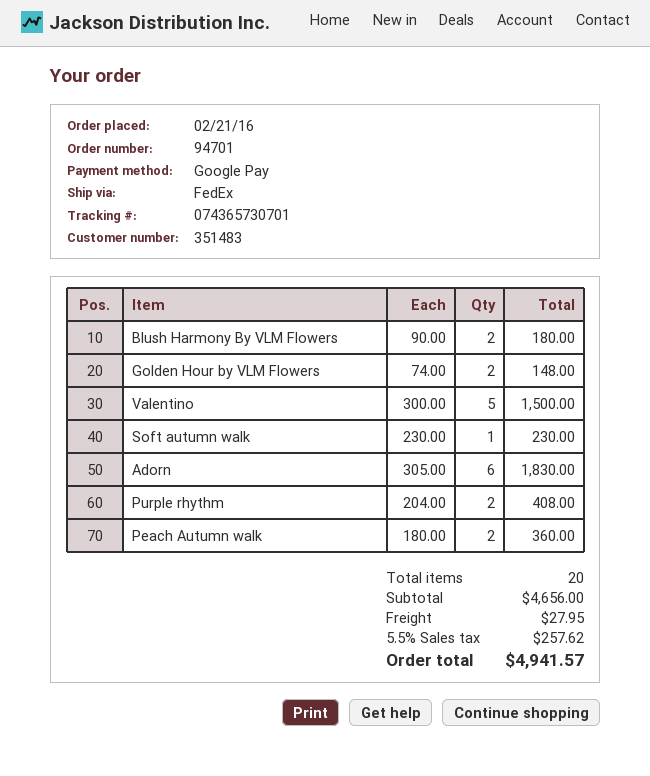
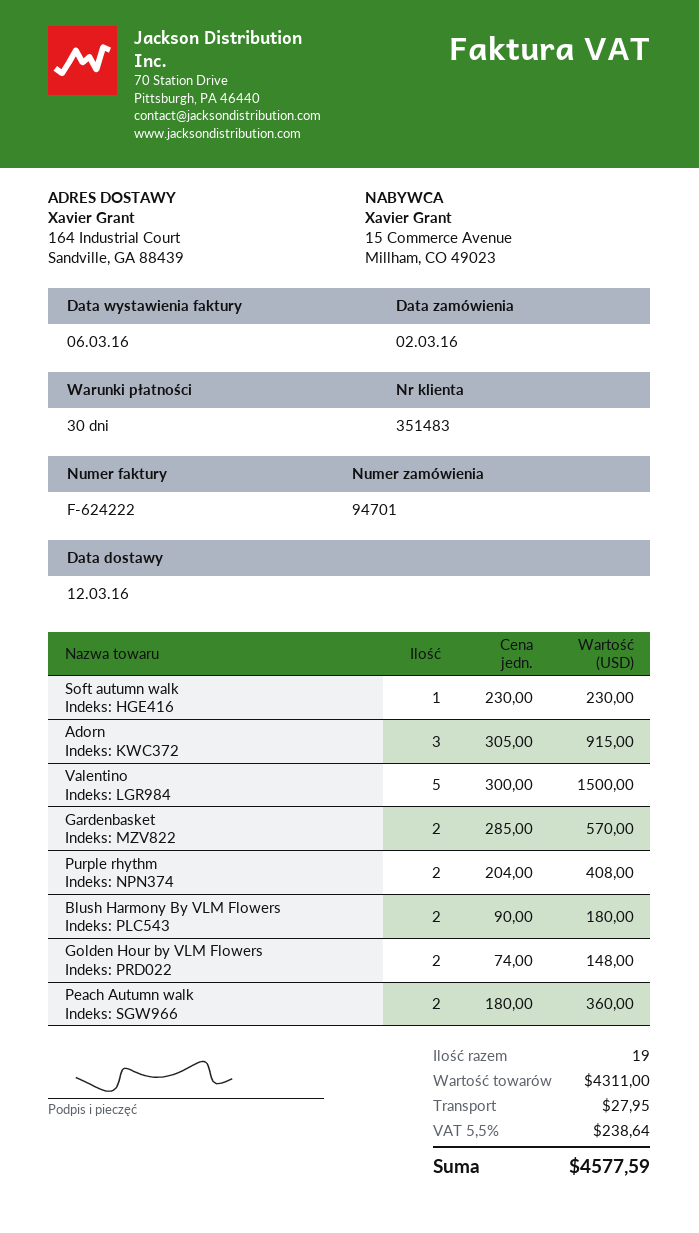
order date: 2016-02-21 -> 2016-03-02
Adorn: 6 x 305.00 = 1830.00 -> 3 x 305.00 = 915.00
Gardenbasket: none -> 2 x 285.00 = 570.00
total quantity: 20 -> 19
subtotal: 4656.00 -> 4311.00
tax: 5.5% = 257.62 -> 5.5% = 238.64
total: 4941.57 -> 4577.59

